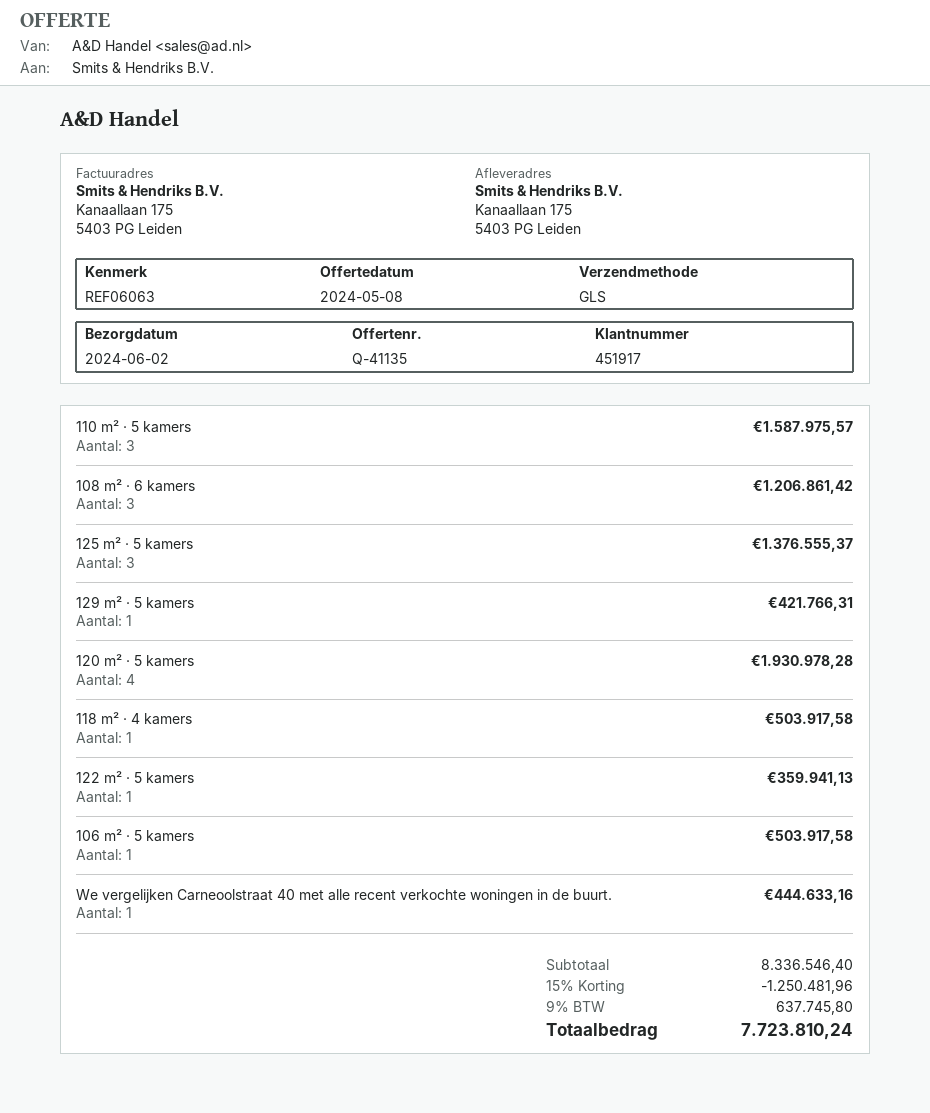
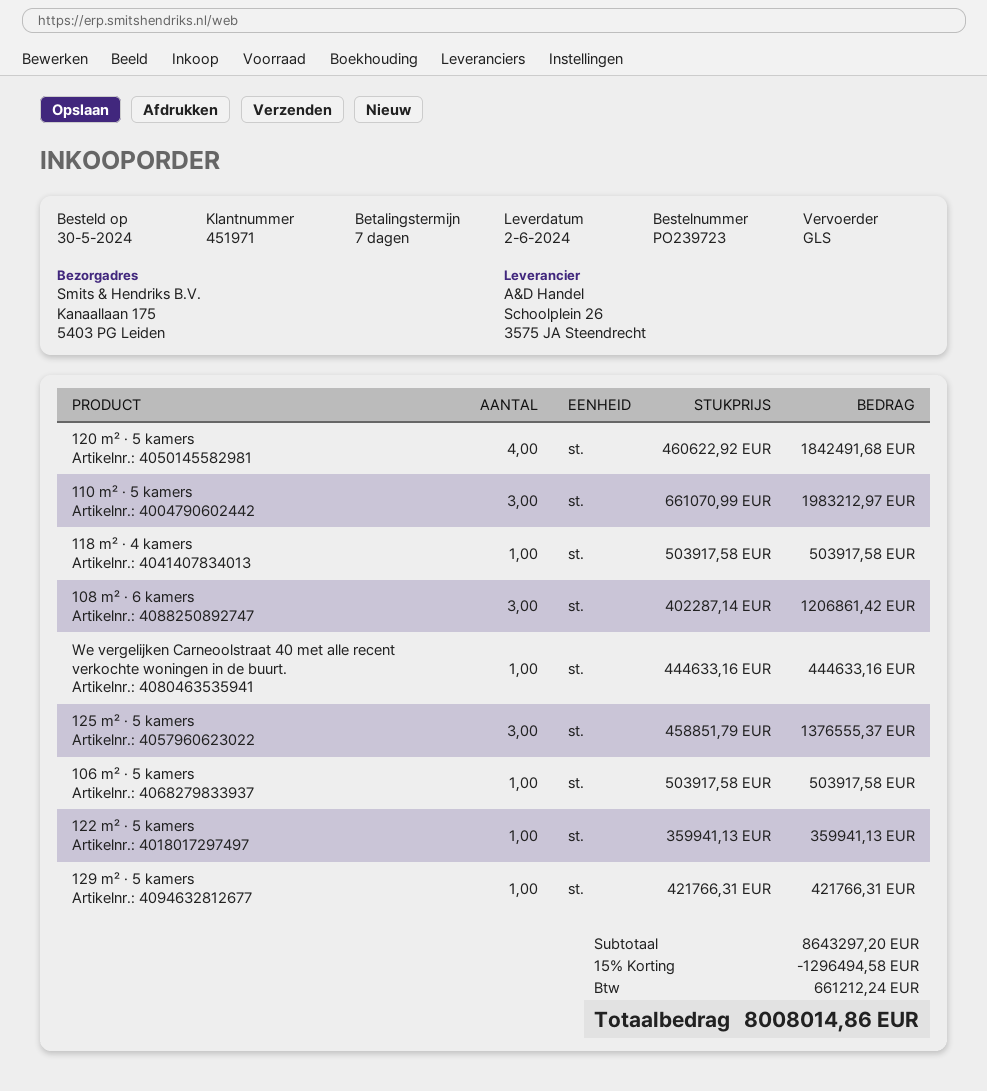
customer number: 451917 -> 451971
110 m² · 5 kamers: 3 for 1587975.57 -> 3 for 1983212.97
120 m² · 5 kamers: 4 for 1930978.28 -> 4 for 1842491.68
subtotal: 8336546.40 -> 8643297.20
discount: 15% = 1250481.96 -> 15% = 1296494.58
tax: 637745.80 -> 661212.24
total: 7723810.24 -> 8008014.86

